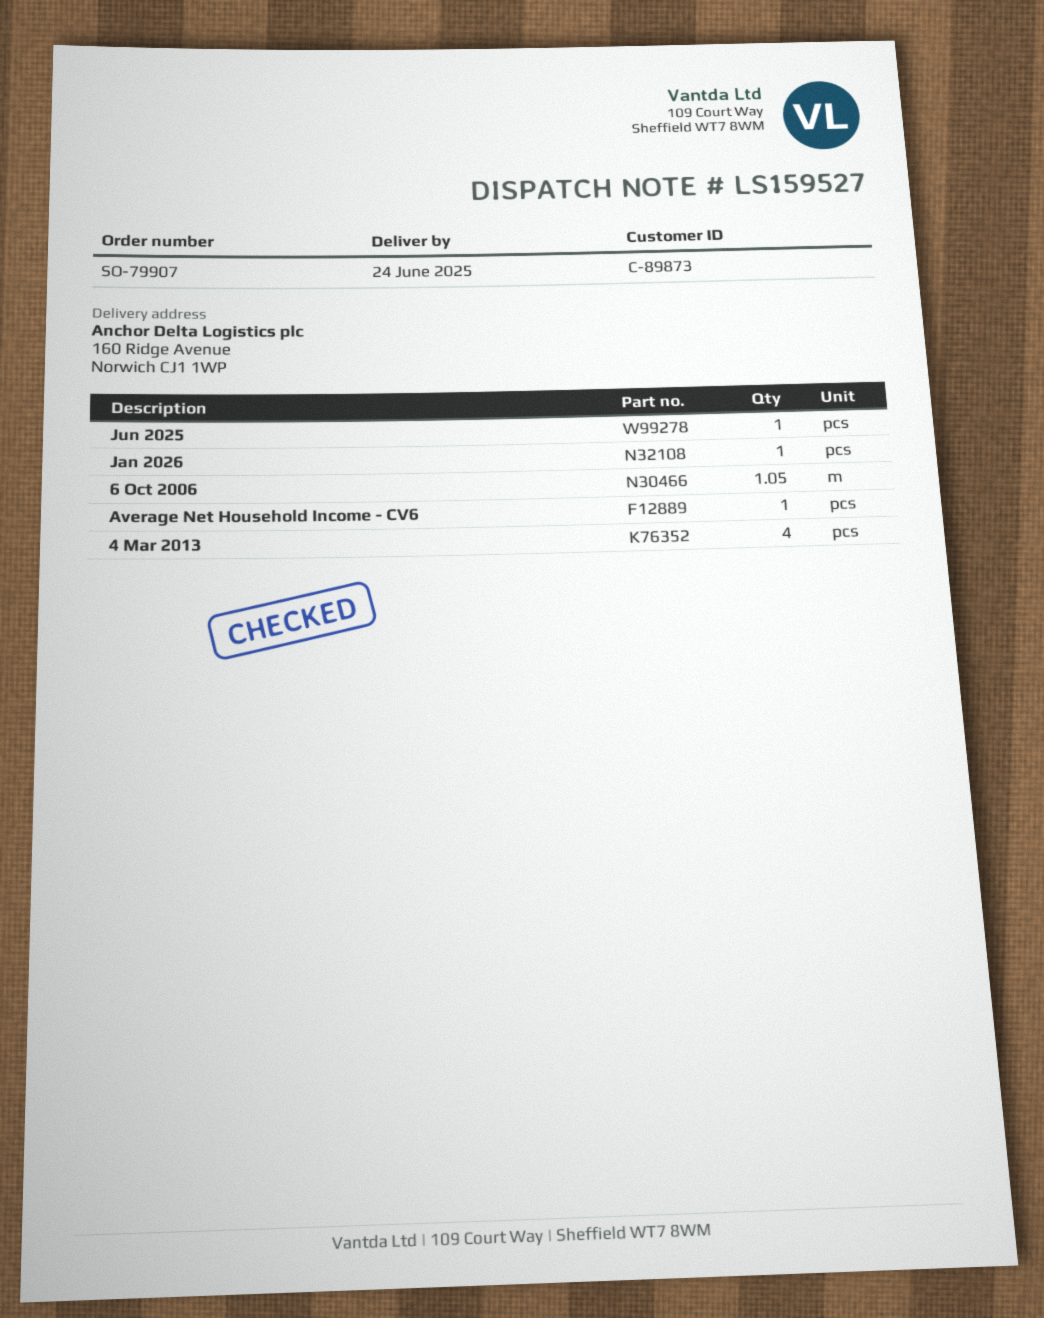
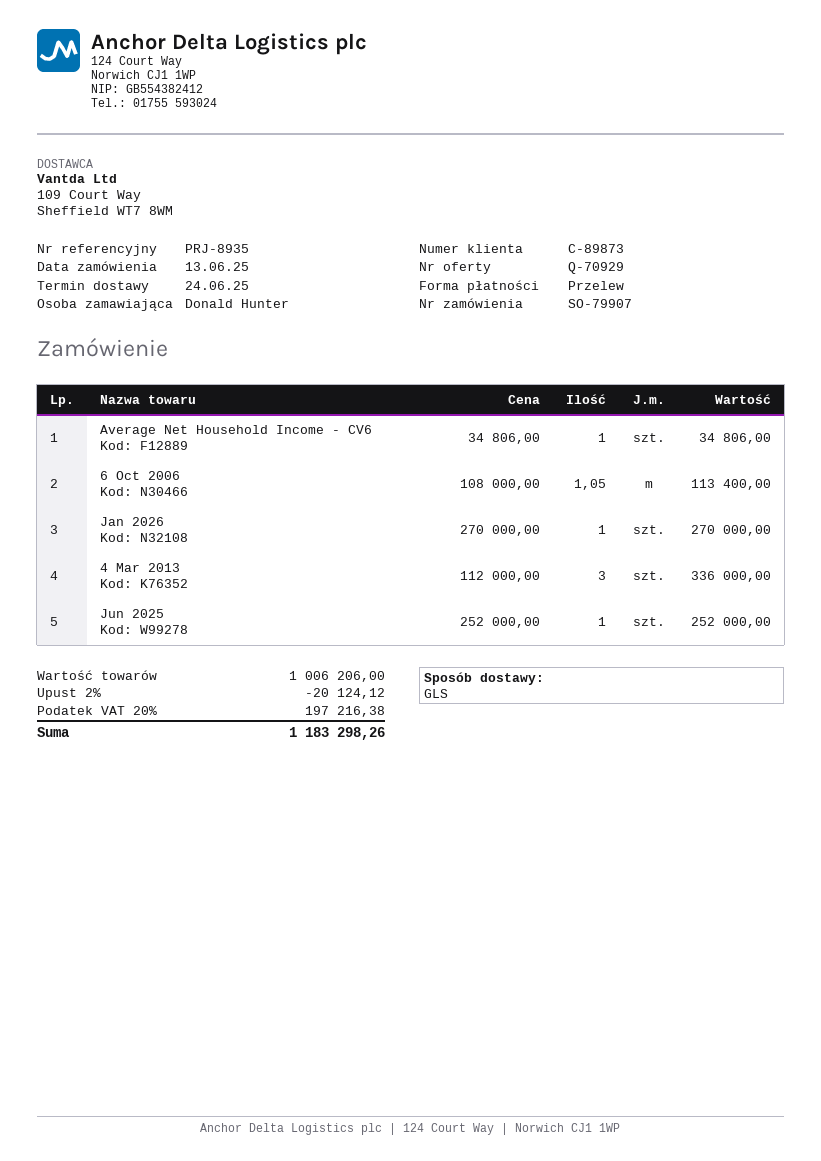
4 Mar 2013: 4 -> 3

